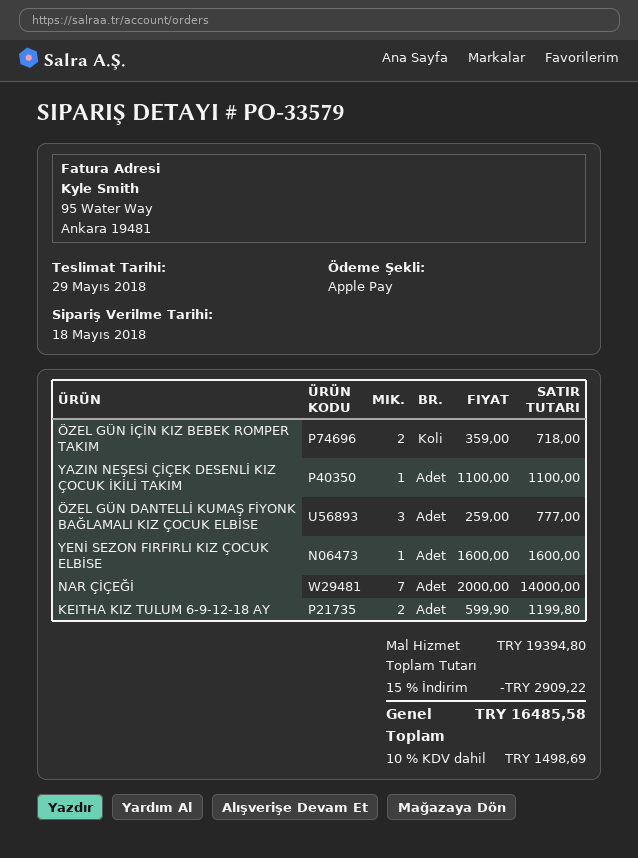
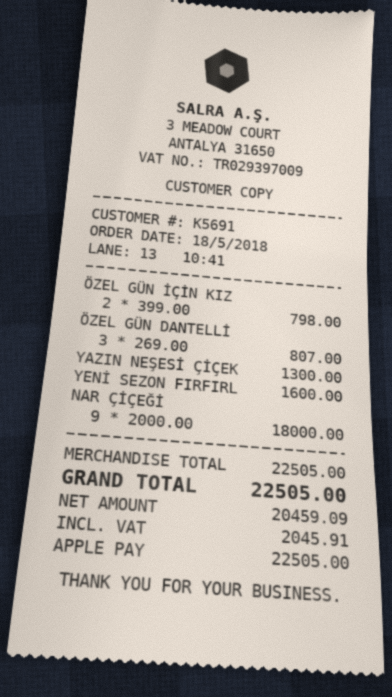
ÖZEL GÜN İÇİN KIZ BEBEK ROMPER TAKIM: 2 x 359.00 = 718.00 -> 2 x 399.00 = 798.00
YAZIN NEŞESİ ÇİÇEK DESENLİ KIZ ÇOCUK İKİLİ TAKIM: 1 x 1100.00 = 1100.00 -> 1 x 1300.00 = 1300.00
ÖZEL GÜN DANTELLİ KUMAŞ FİYONK BAĞLAMALI KIZ ÇOCUK ELBİSE: 3 x 259.00 = 777.00 -> 3 x 269.00 = 807.00
NAR ÇİÇEĞİ: 7 x 2000.00 = 14000.00 -> 9 x 2000.00 = 18000.00
KEITHA KIZ TULUM 6-9-12-18 AY: 2 x 599.90 = 1199.80 -> none
subtotal: 19394.80 -> 22505.00
discount: 15% = 2909.22 -> none
tax: 1498.69 -> 2045.91
total: 16485.58 -> 22505.00

